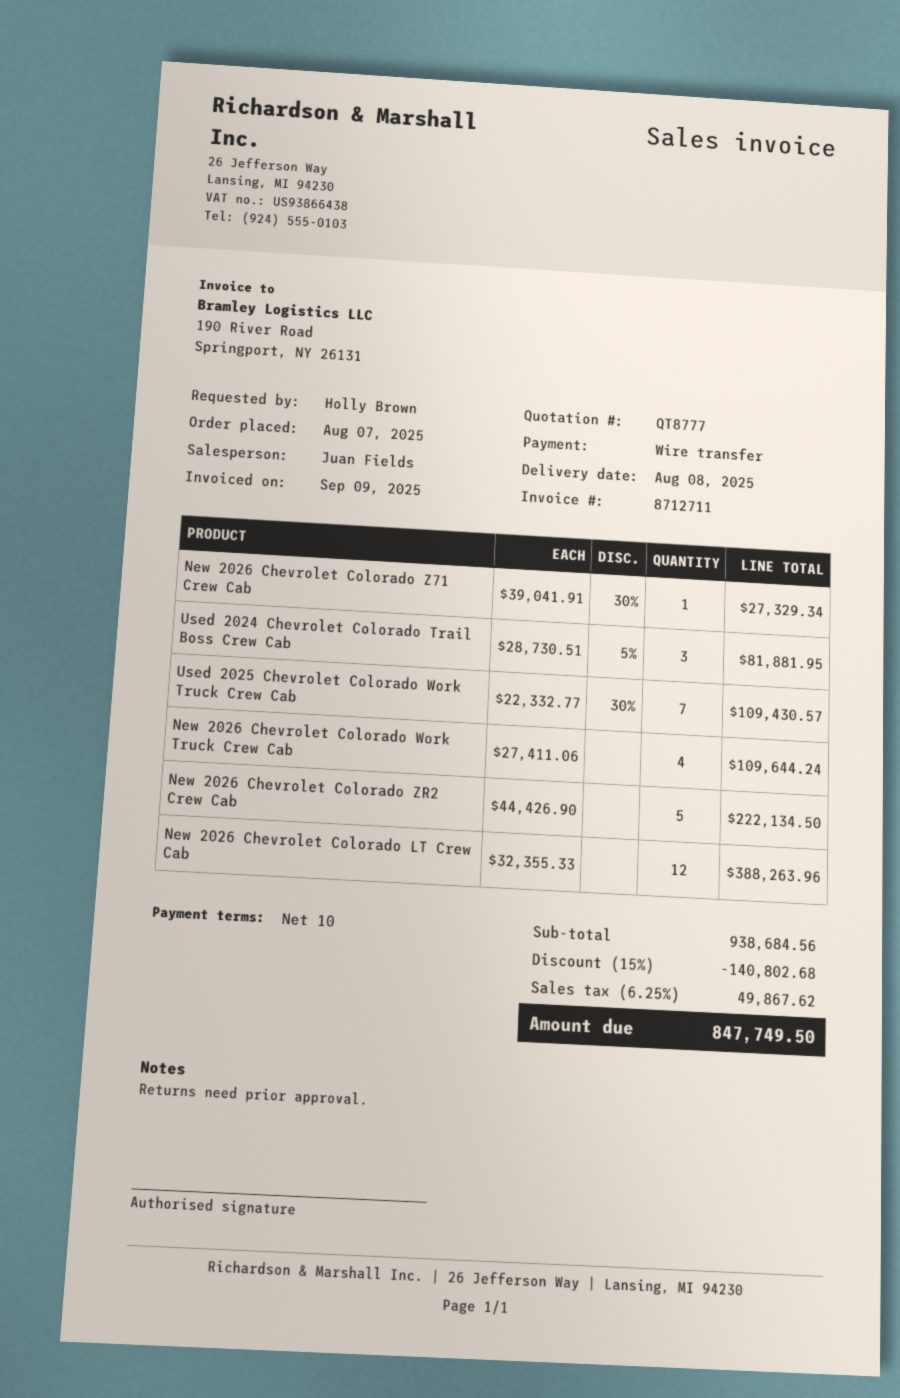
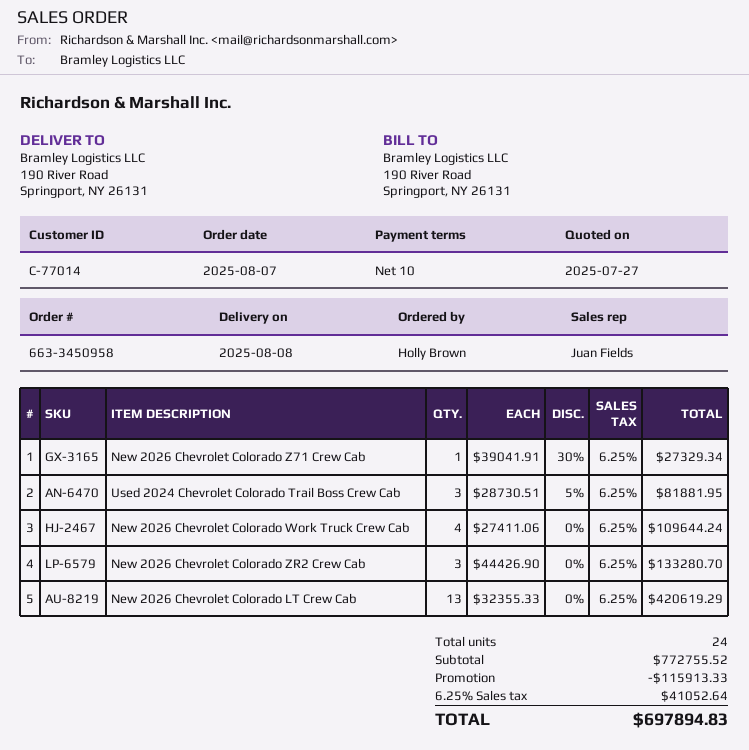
Used 2025 Chevrolet Colorado Work Truck Crew Cab: 7 x 22332.77 - 30% = 109430.57 -> none
New 2026 Chevrolet Colorado ZR2 Crew Cab: 5 x 44426.90 = 222134.50 -> 3 x 44426.90 = 133280.70
New 2026 Chevrolet Colorado LT Crew Cab: 12 x 32355.33 = 388263.96 -> 13 x 32355.33 = 420619.29
subtotal: 938684.56 -> 772755.52
discount: 140802.68 -> 115913.33
tax: 6.25% = 49867.62 -> 6.25% = 41052.64
total: 847749.50 -> 697894.83

